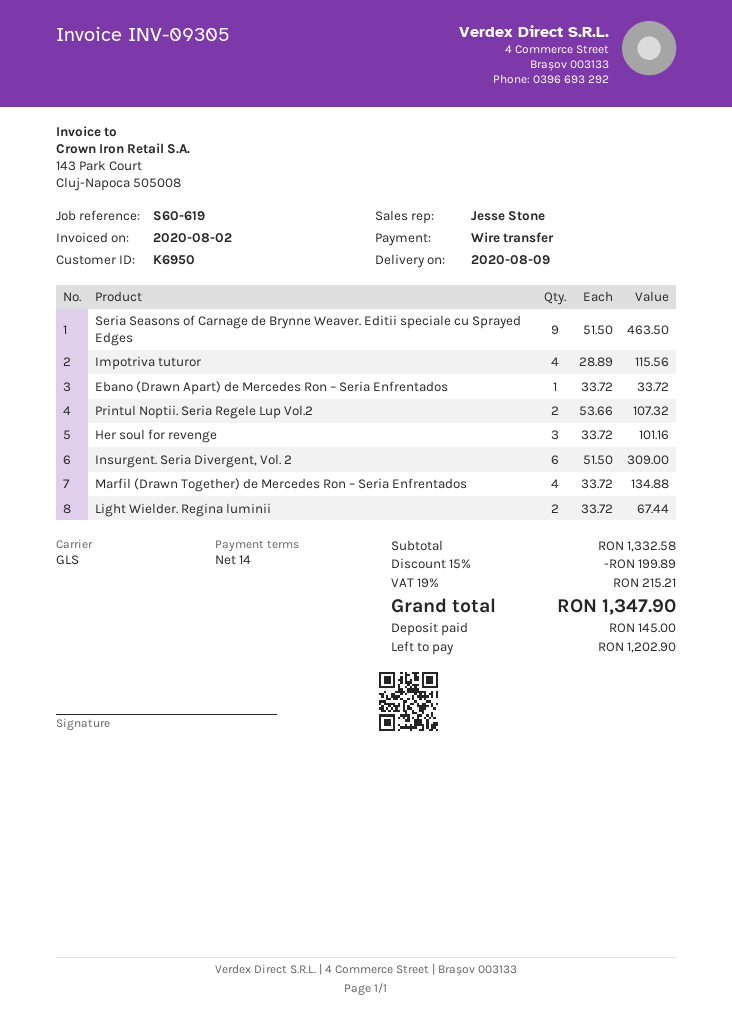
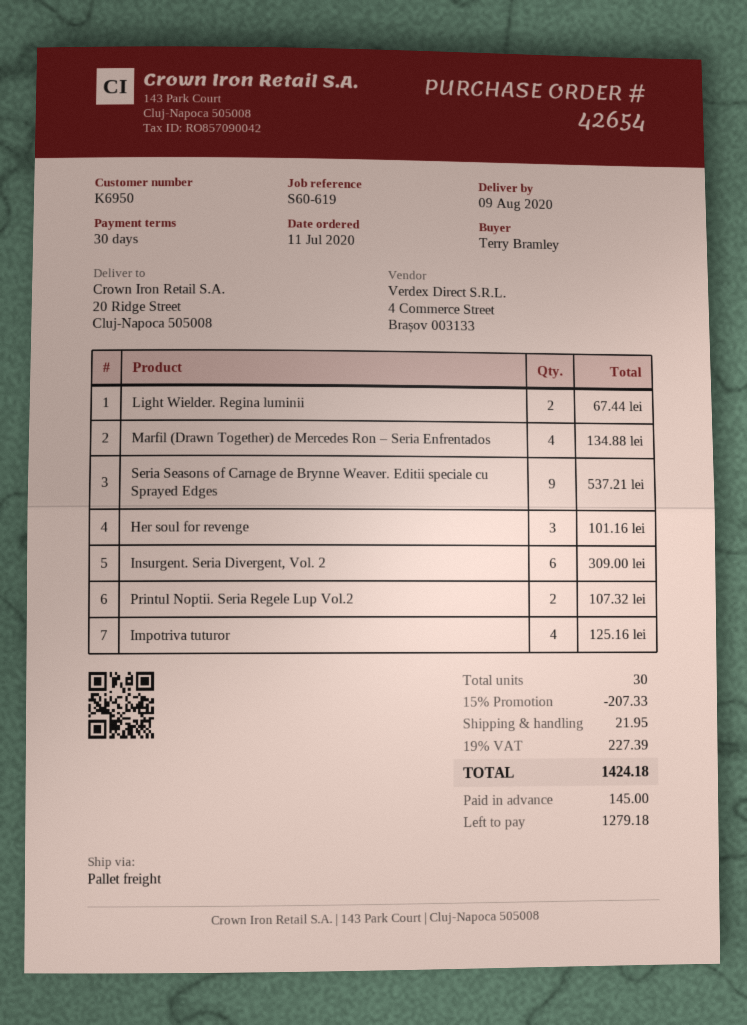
payment terms: 14 days -> 30 days
shipping method: GLS -> pallet freight
Seria Seasons of Carnage de Brynne Weaver. Editii speciale cu Sprayed Edges: 9 for 463.50 -> 9 for 537.21
Impotriva tuturor: 4 for 115.56 -> 4 for 125.16
Ebano (Drawn Apart) de Mercedes Ron – Seria Enfrentados: 1 for 33.72 -> none
discount: 15% = 199.89 -> 15% = 207.33
shipping: none -> 21.95
tax: 19% = 215.21 -> 19% = 227.39
total: 1347.90 -> 1424.18
balance: 1202.90 -> 1279.18

